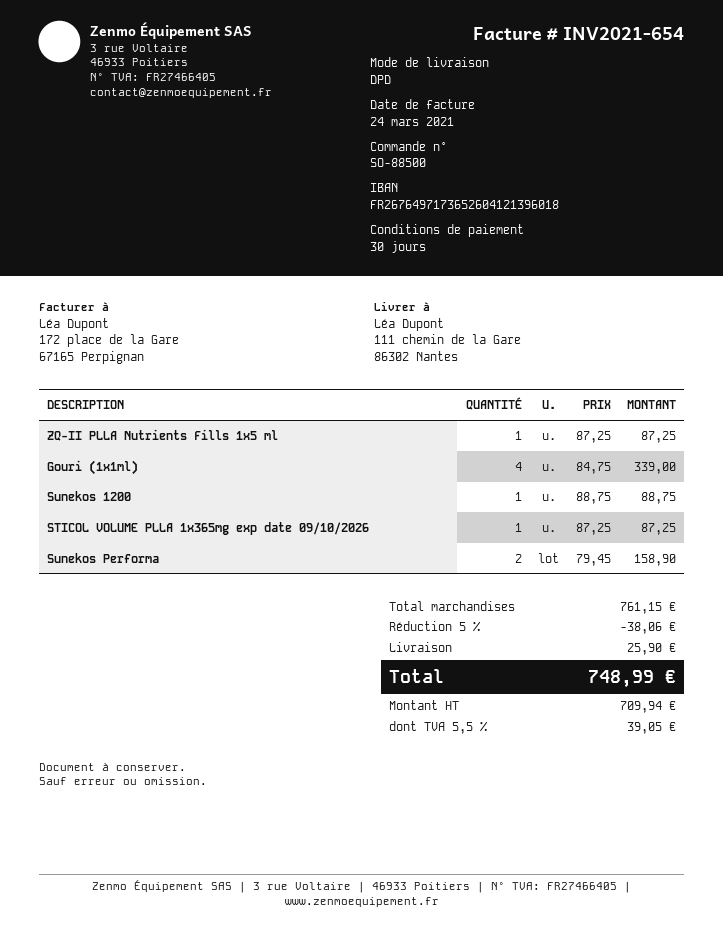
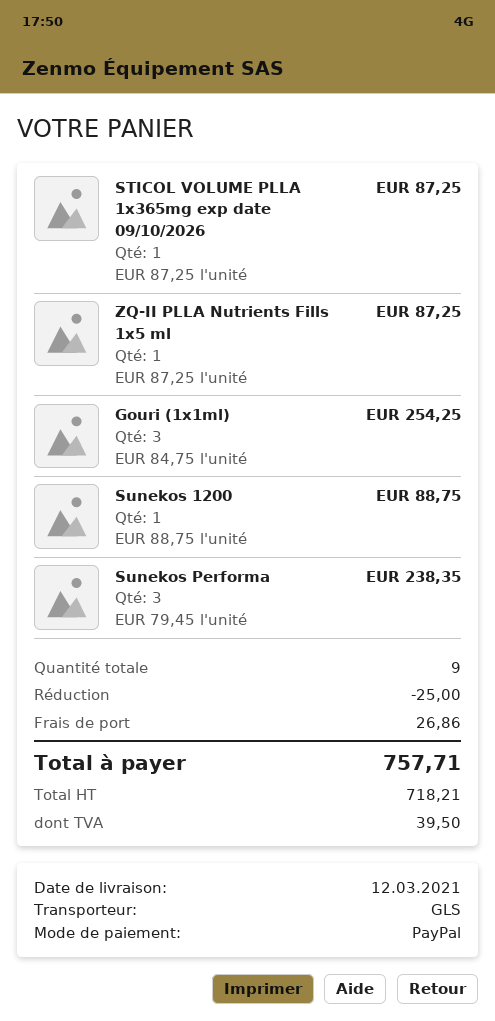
shipping method: DPD -> GLS
Gouri (1x1ml): 4 x 84.75 = 339.00 -> 3 x 84.75 = 254.25
Sunekos Performa: 2 x 79.45 = 158.90 -> 3 x 79.45 = 238.35
discount: 38.06 -> 25.00
shipping: 25.90 -> 26.86
net: 709.94 -> 718.21
tax: 39.05 -> 39.50
total: 748.99 -> 757.71

